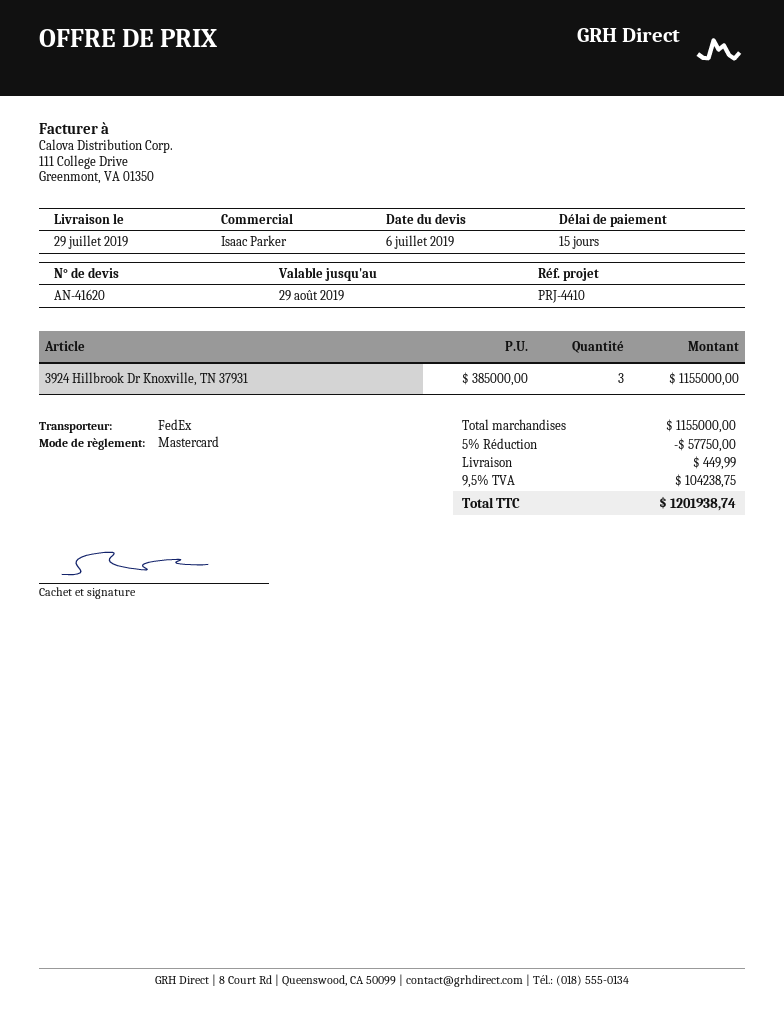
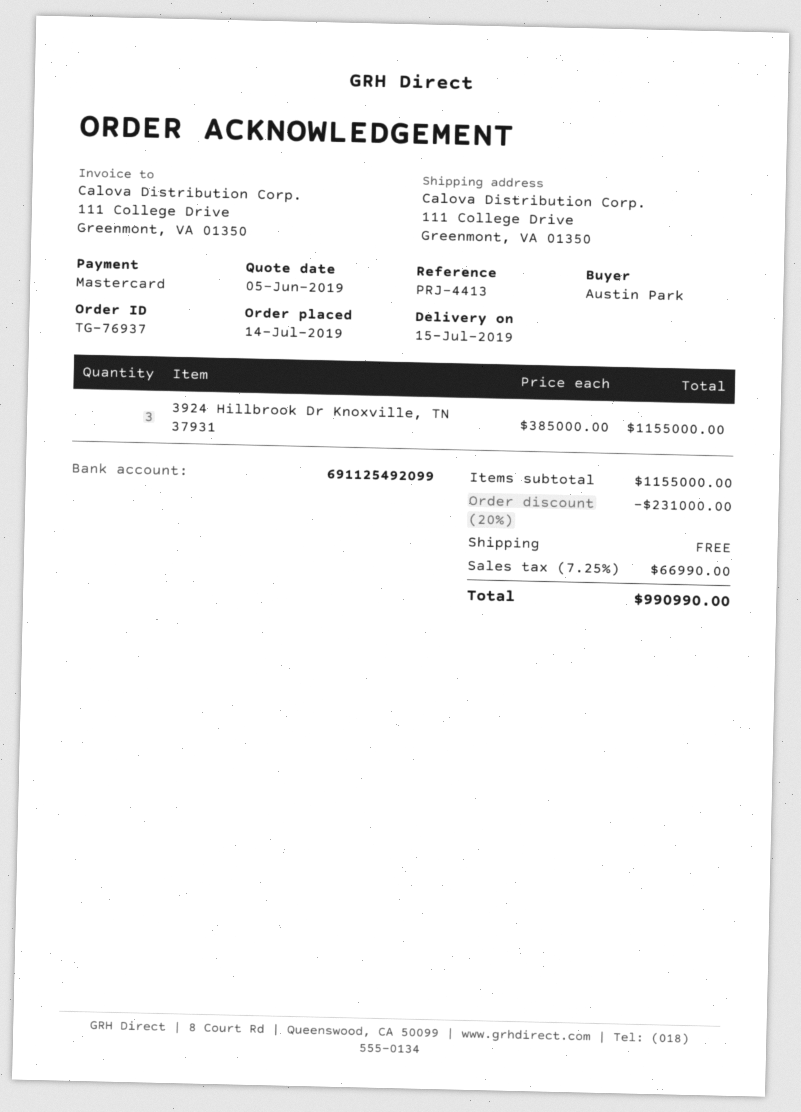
quote date: 2019-07-06 -> 2019-06-05
delivery date: 2019-07-29 -> 2019-07-15
reference: PRJ-4410 -> PRJ-4413
discount: 5% = 57750.00 -> 20% = 231000.00
shipping: 449.99 -> 0.00
tax: 9.5% = 104238.75 -> 7.25% = 66990.00
total: 1201938.74 -> 990990.00

